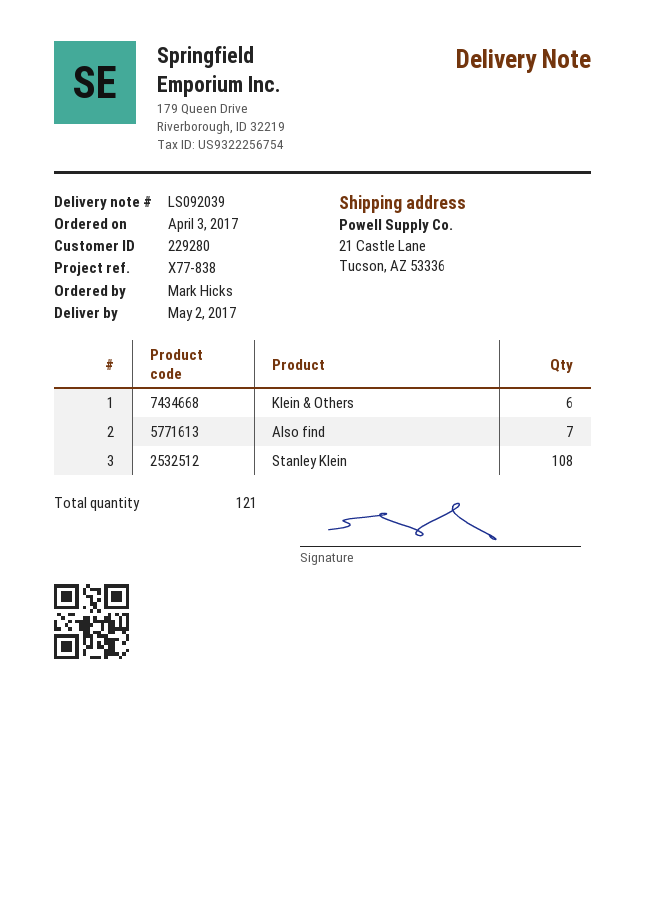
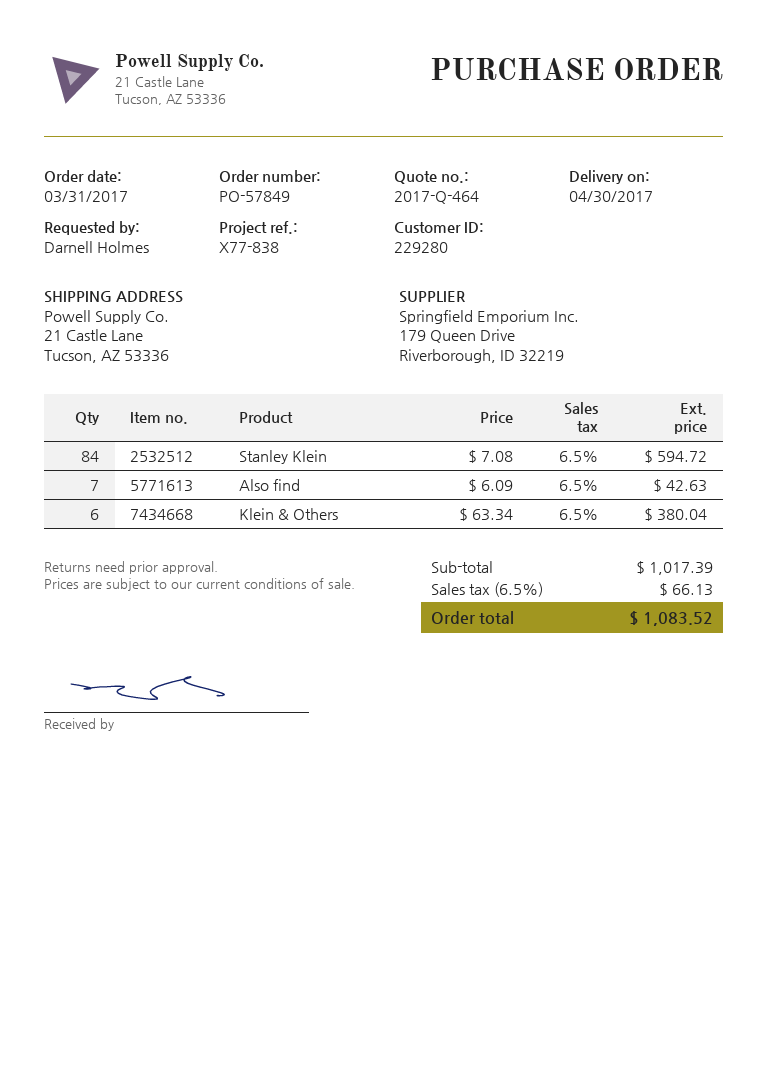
order date: 2017-04-03 -> 2017-03-31
delivery date: 2017-05-02 -> 2017-04-30
ordered by: Mark Hicks -> Darnell Holmes
Stanley Klein: 108 -> 84

